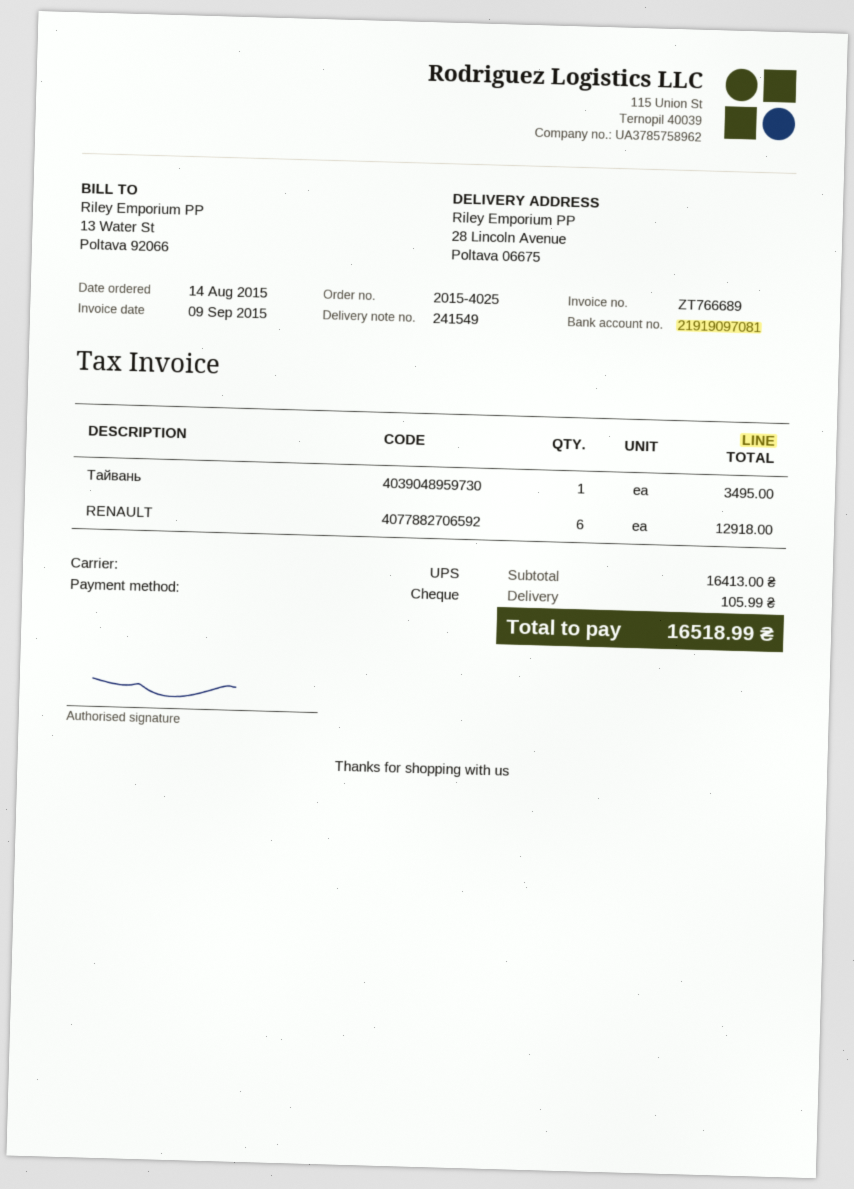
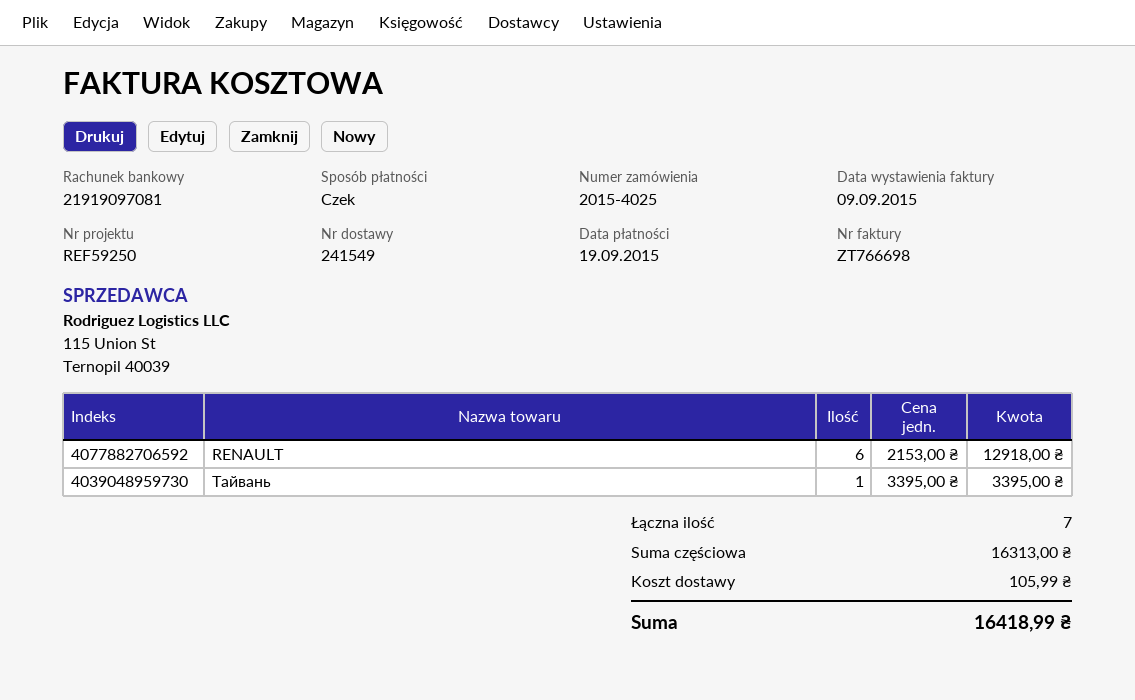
invoice number: ZT766689 -> ZT766698
Тайвань: 1 for 3495.00 -> 1 for 3395.00
subtotal: 16413.00 -> 16313.00
total: 16518.99 -> 16418.99

